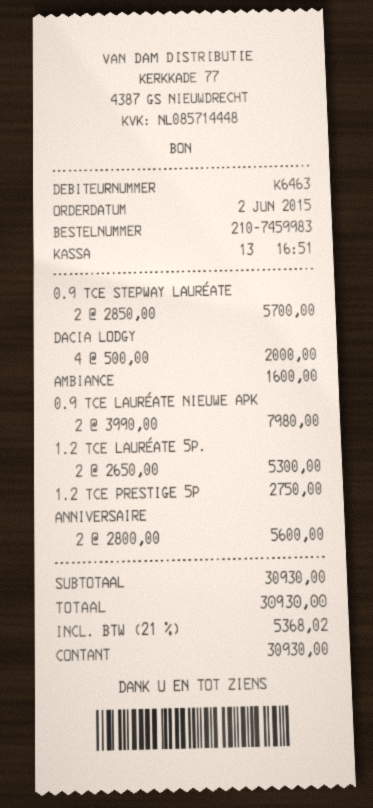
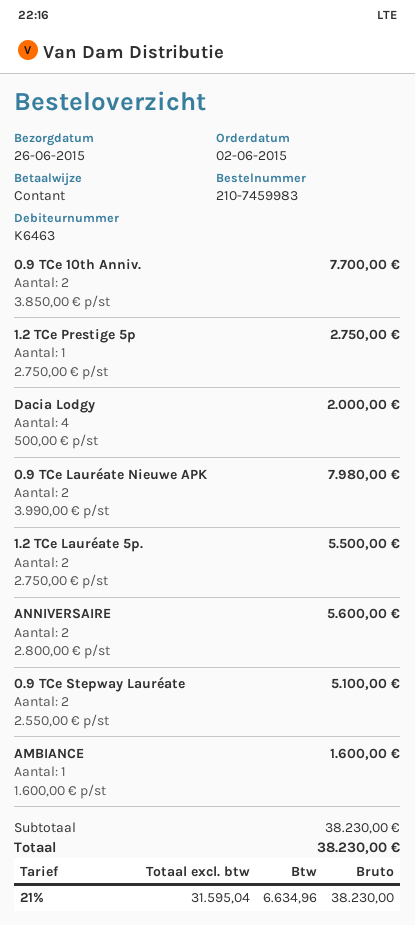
0.9 TCE STEPWAY LAURÉATE: 2 x 2850.00 = 5700.00 -> 2 x 2550.00 = 5100.00
1.2 TCE LAURÉATE 5P.: 2 x 2650.00 = 5300.00 -> 2 x 2750.00 = 5500.00
0.9 TCe 10th Anniv.: none -> 2 x 3850.00 = 7700.00
subtotal: 30930.00 -> 38230.00
tax: 21% = 5368.02 -> 21% = 6634.96
total: 30930.00 -> 38230.00

